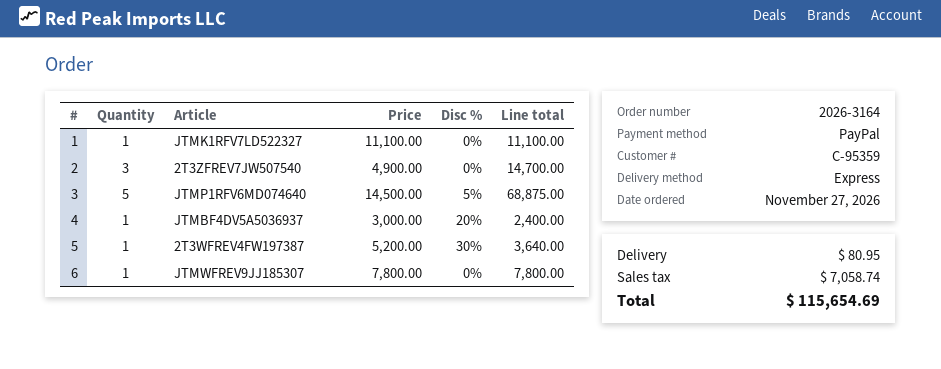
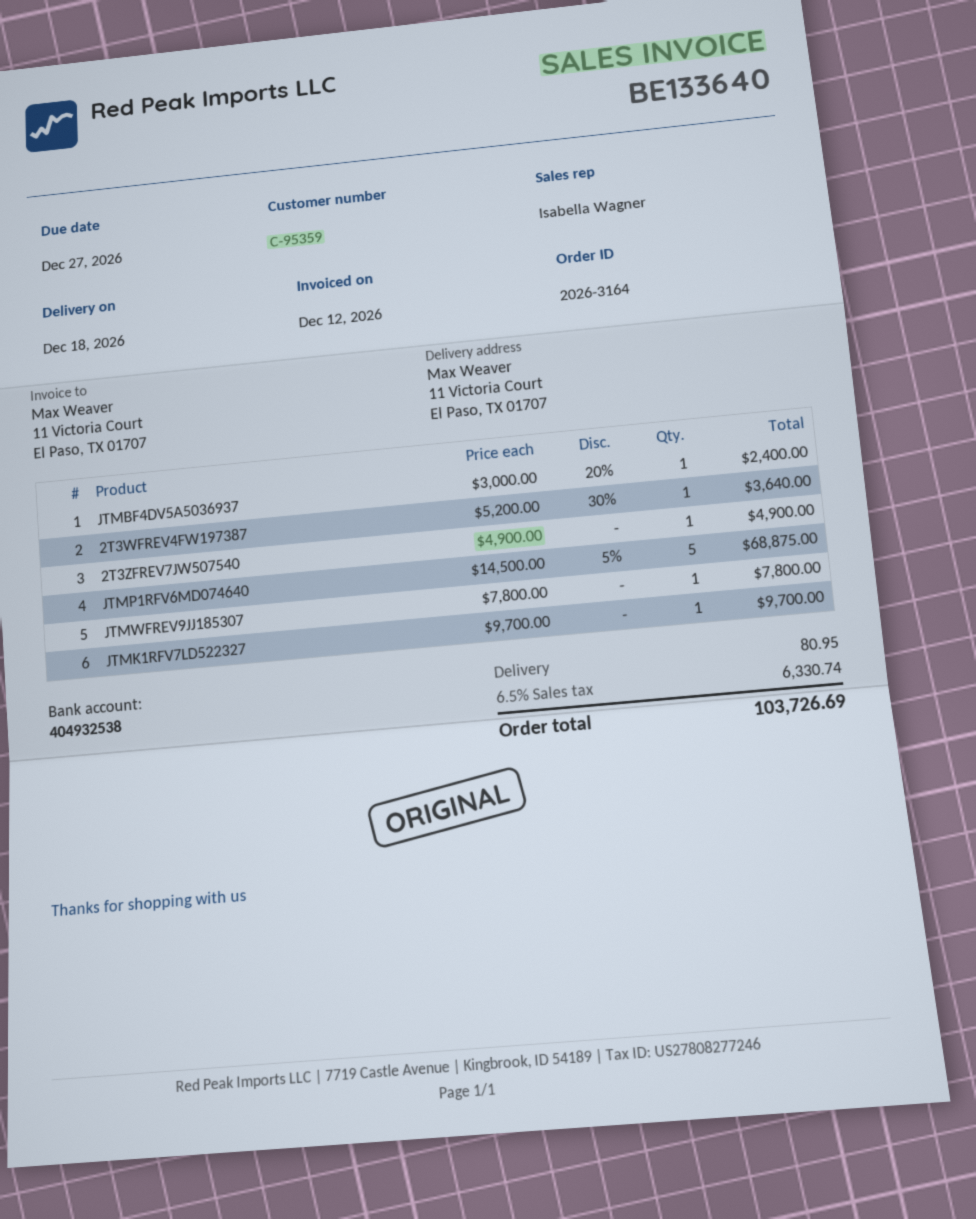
JTMK1RFV7LD522327: 1 x 11100.00 = 11100.00 -> 1 x 9700.00 = 9700.00
2T3ZFREV7JW507540: 3 x 4900.00 = 14700.00 -> 1 x 4900.00 = 4900.00
tax: 7058.74 -> 6330.74
total: 115654.69 -> 103726.69

